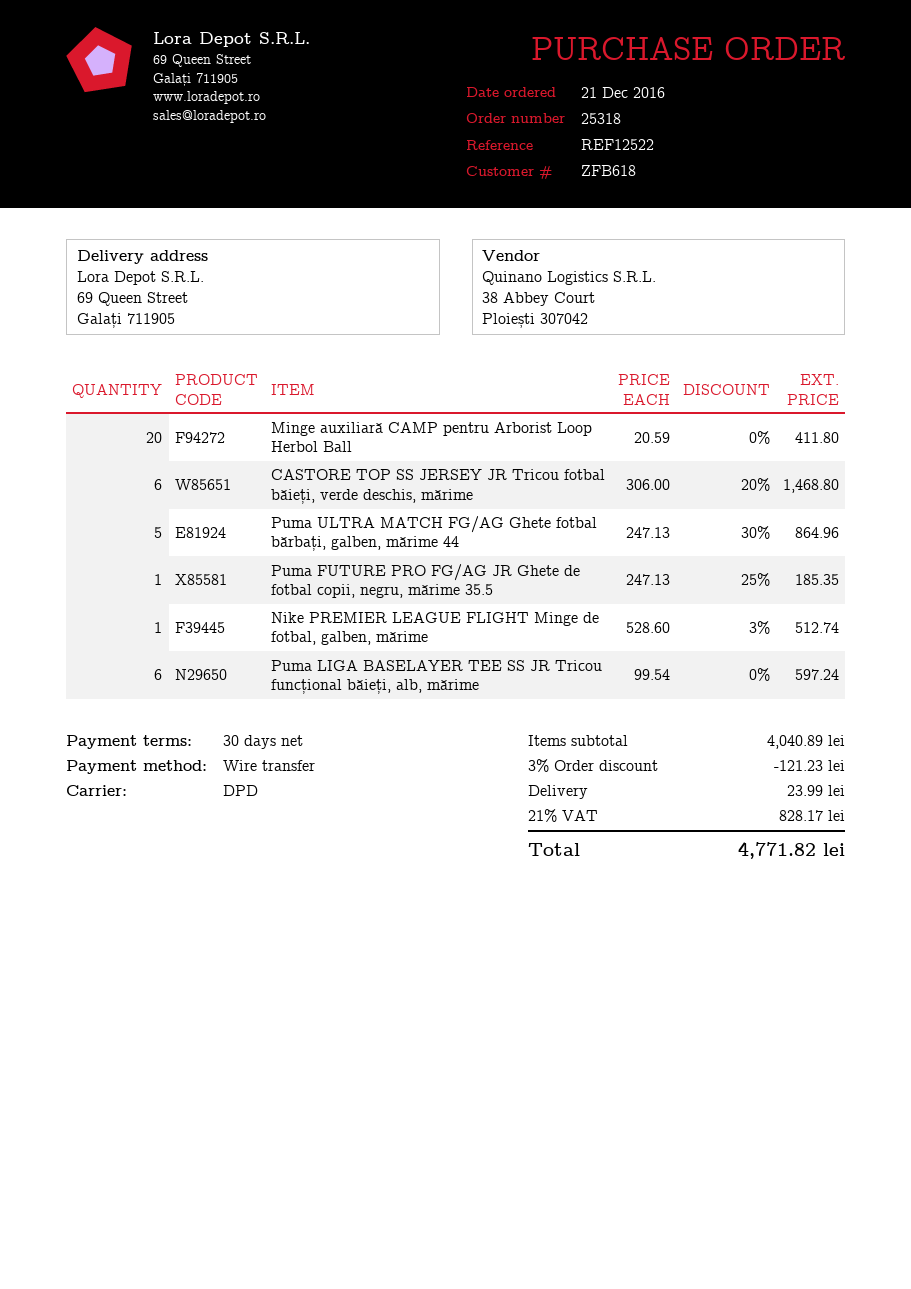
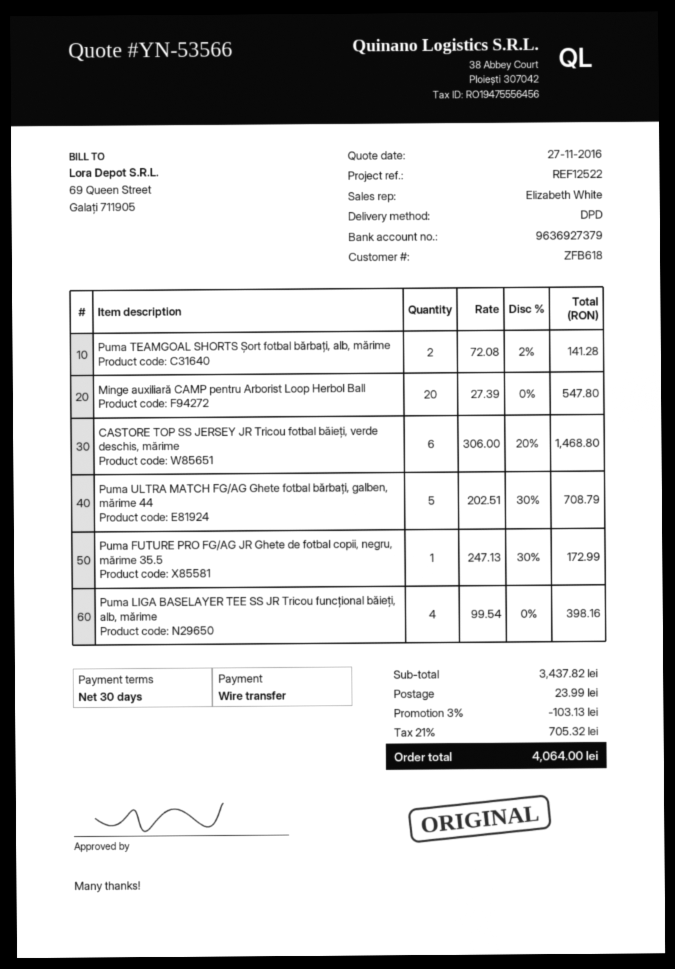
Minge auxiliară CAMP pentru Arborist Loop Herbol Ball: 20 x 20.59 = 411.80 -> 20 x 27.39 = 547.80
Puma ULTRA MATCH FG/AG Ghete fotbal bărbați, galben, mărime 44: 5 x 247.13 - 30% = 864.96 -> 5 x 202.51 - 30% = 708.79
Puma FUTURE PRO FG/AG JR Ghete de fotbal copii, negru, mărime 35.5: 1 x 247.13 - 25% = 185.35 -> 1 x 247.13 - 30% = 172.99
Nike PREMIER LEAGUE FLIGHT Minge de fotbal, galben, mărime: 1 x 528.60 - 3% = 512.74 -> none
Puma LIGA BASELAYER TEE SS JR Tricou funcțional băieți, alb, mărime: 6 x 99.54 = 597.24 -> 4 x 99.54 = 398.16
Puma TEAMGOAL SHORTS Șort fotbal bărbați, alb, mărime: none -> 2 x 72.08 - 2% = 141.28
subtotal: 4040.89 -> 3437.82
discount: 3% = 121.23 -> 3% = 103.13
tax: 21% = 828.17 -> 21% = 705.32
total: 4771.82 -> 4064.00

